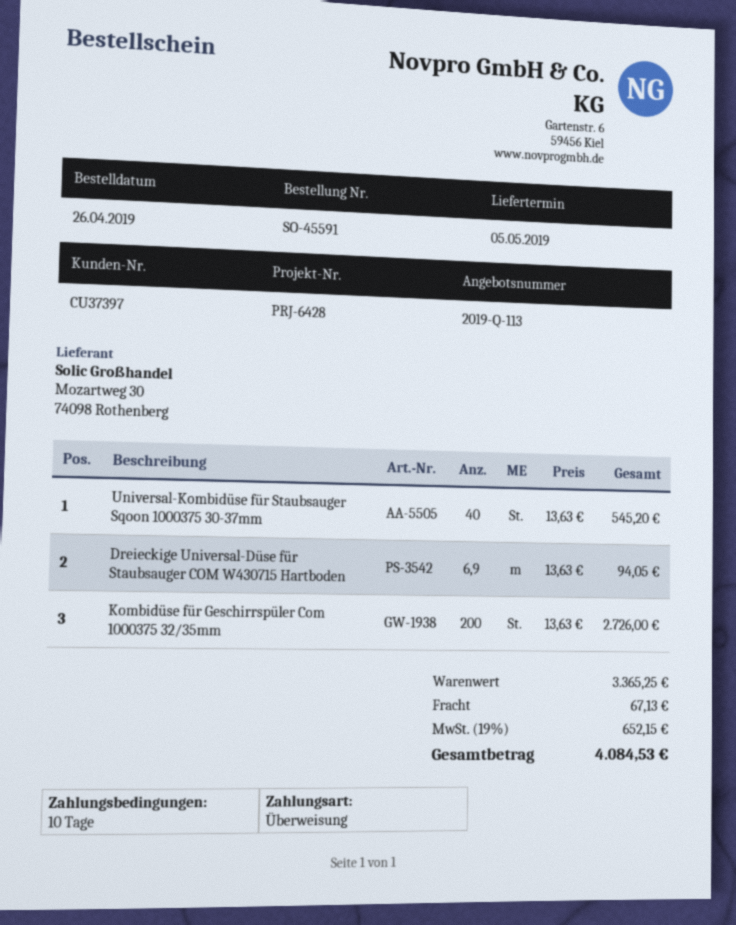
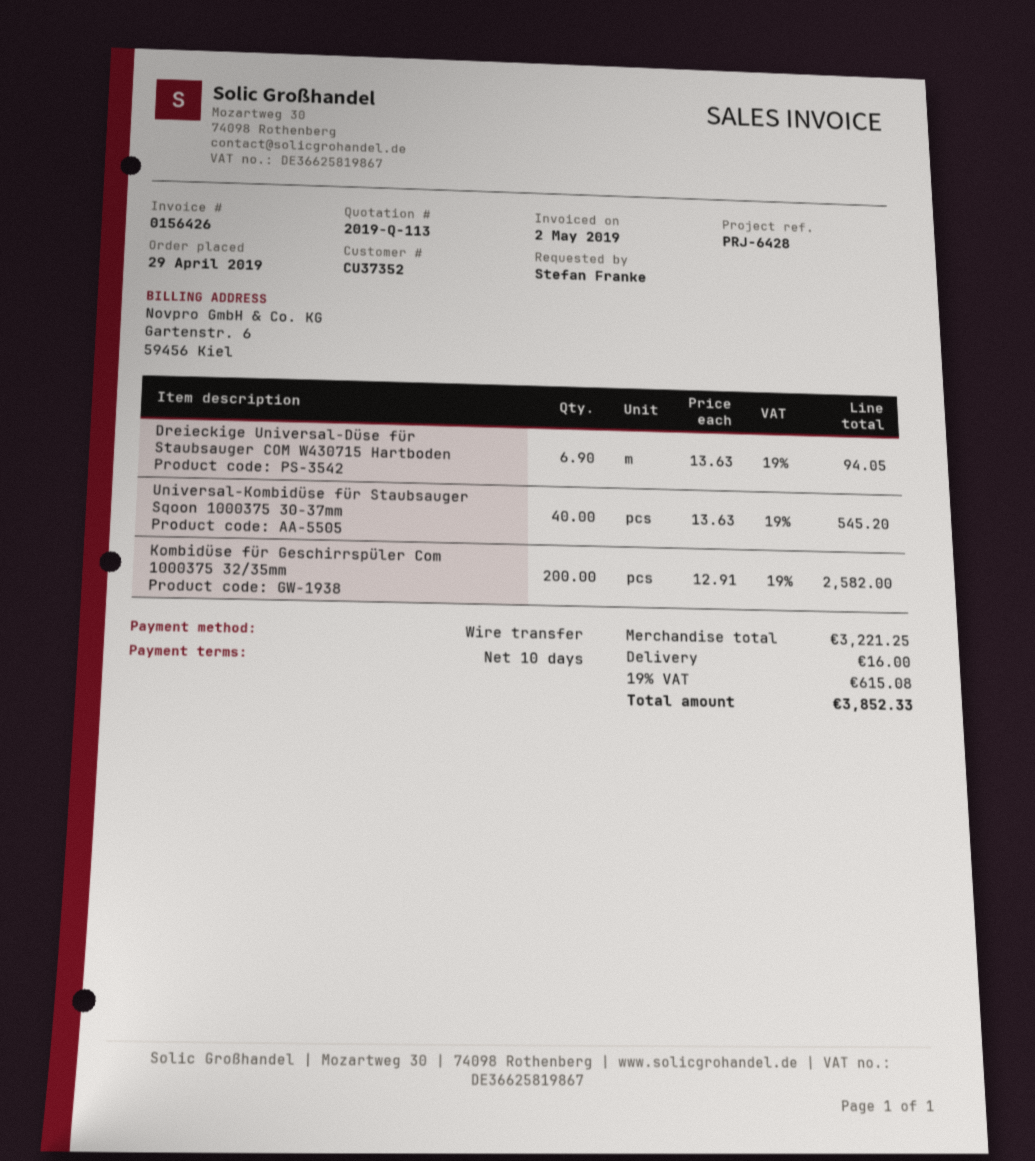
order date: 2019-04-26 -> 2019-04-29
customer number: CU37397 -> CU37352
Kombidüse für Geschirrspüler Com 1000375 32/35mm: 200 x 13.63 = 2726.00 -> 200 x 12.91 = 2582.00
subtotal: 3365.25 -> 3221.25
shipping: 67.13 -> 16.00
tax: 19% = 652.15 -> 19% = 615.08
total: 4084.53 -> 3852.33

